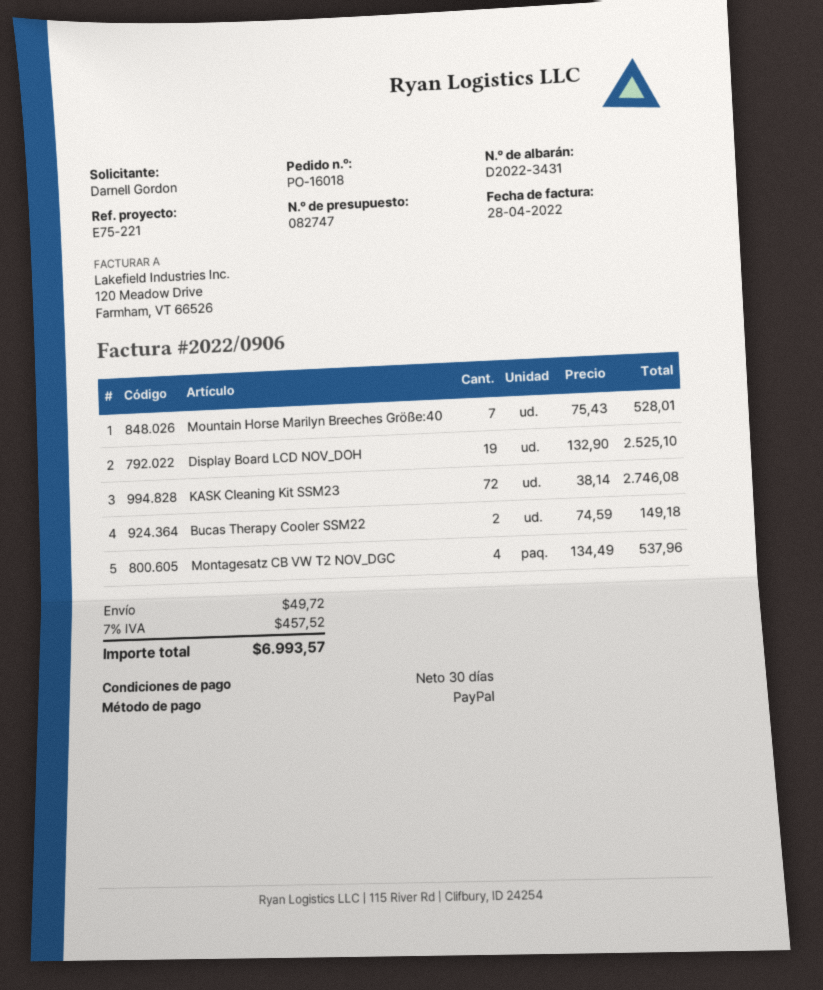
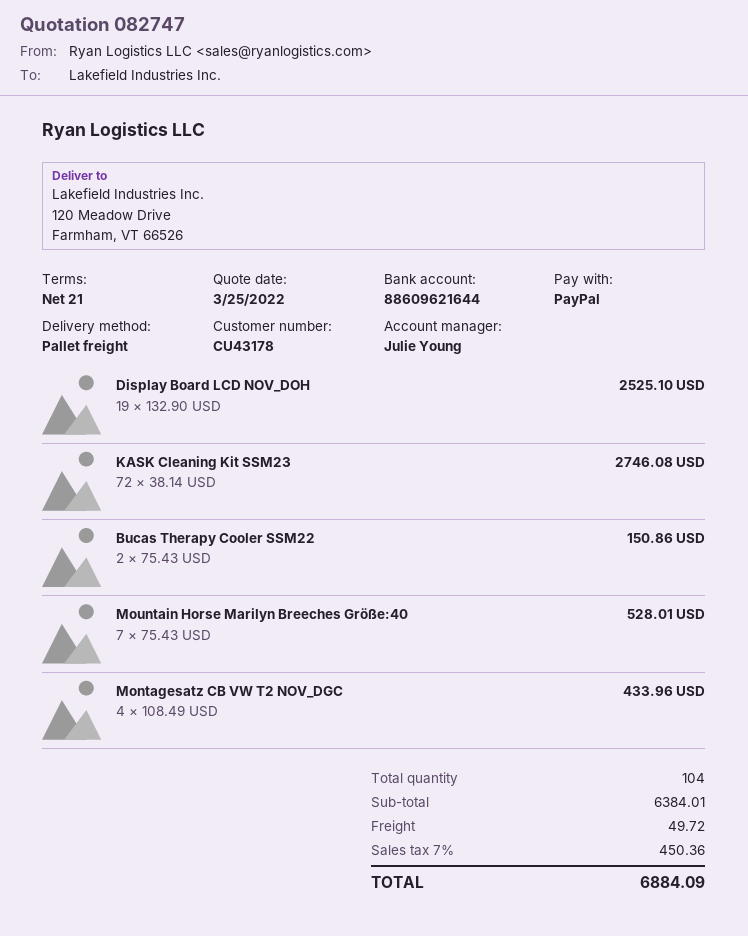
payment terms: 30 days -> 21 days
Bucas Therapy Cooler SSM22: 2 x 74.59 = 149.18 -> 2 x 75.43 = 150.86
Montagesatz CB VW T2 NOV_DGC: 4 x 134.49 = 537.96 -> 4 x 108.49 = 433.96
tax: 7% = 457.52 -> 7% = 450.36
total: 6993.57 -> 6884.09

